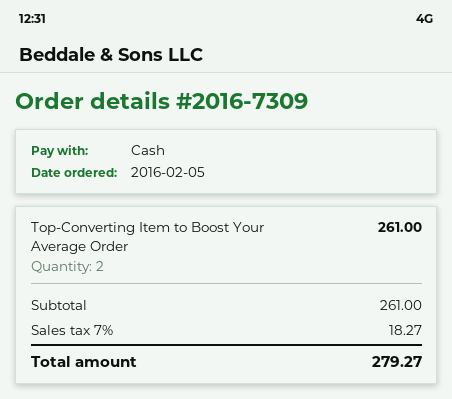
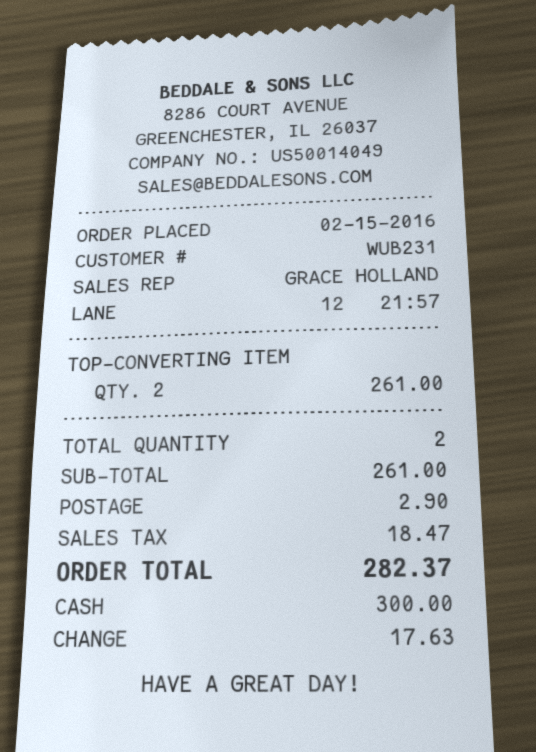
order date: 2016-02-05 -> 2016-02-15
shipping: none -> 2.90
tax: 18.27 -> 18.47
total: 279.27 -> 282.37

